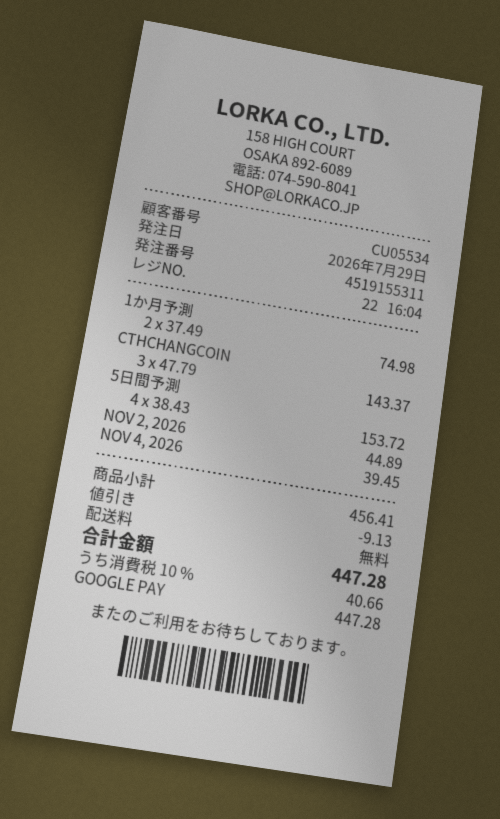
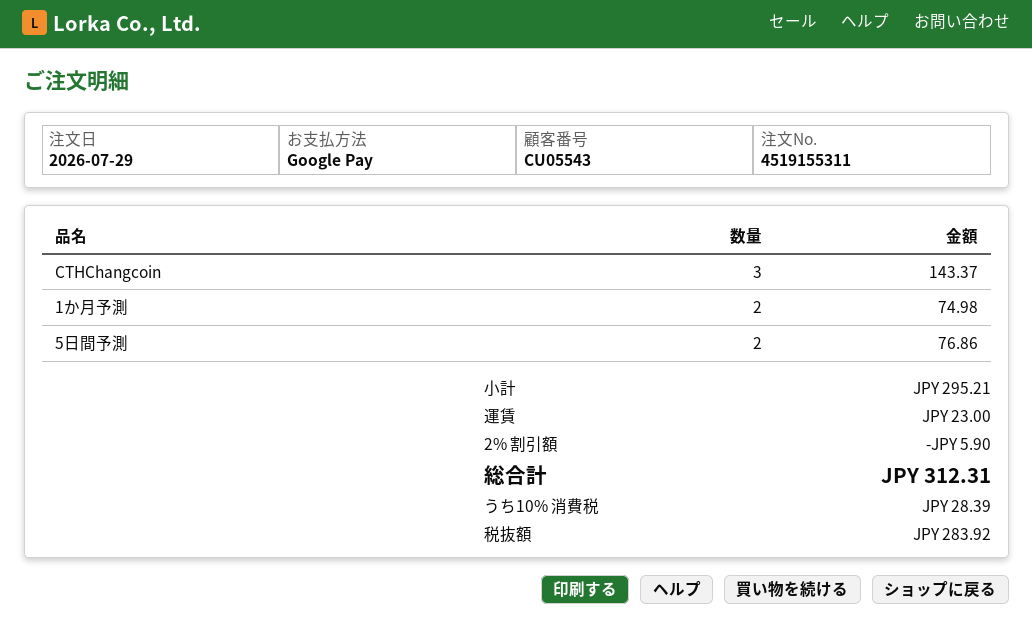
customer number: CU05534 -> CU05543
5日間予測: 4 for 153.72 -> 2 for 76.86
NOV 2, 2026: 1 for 44.89 -> none
NOV 4, 2026: 1 for 39.45 -> none
subtotal: 456.41 -> 295.21
discount: 9.13 -> 5.90
shipping: 0.00 -> 23.00
tax: 10% = 40.66 -> 10% = 28.39
total: 447.28 -> 312.31

